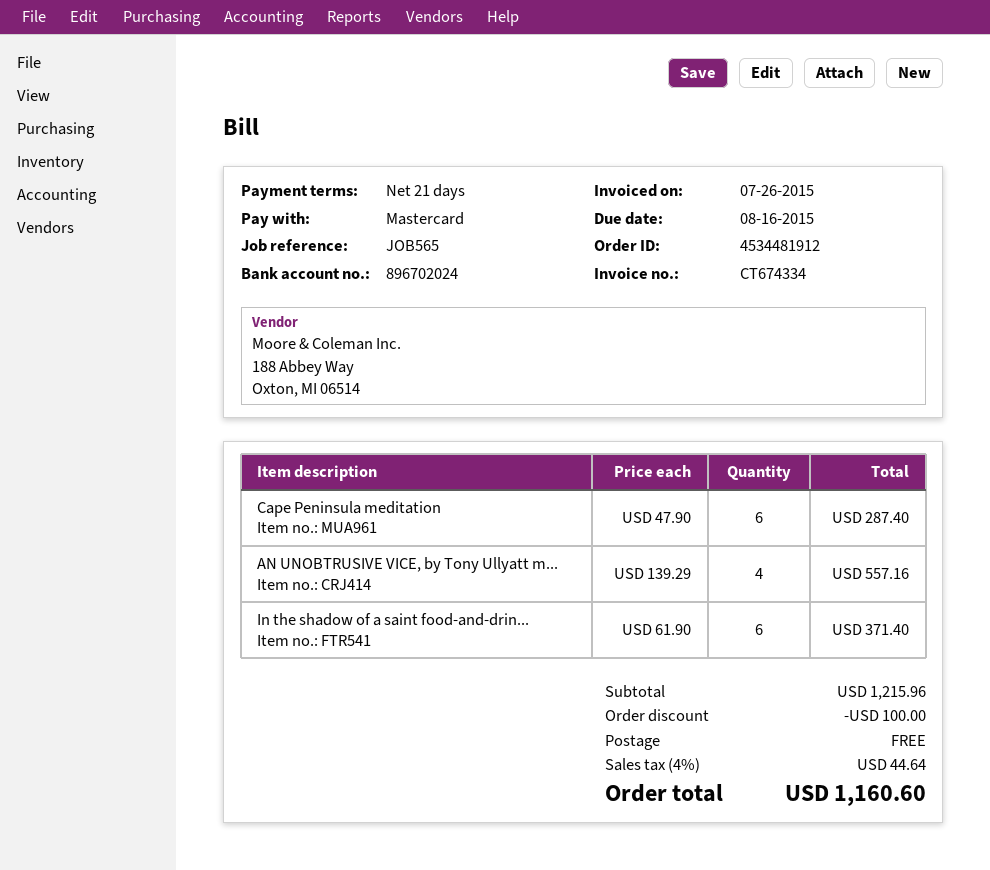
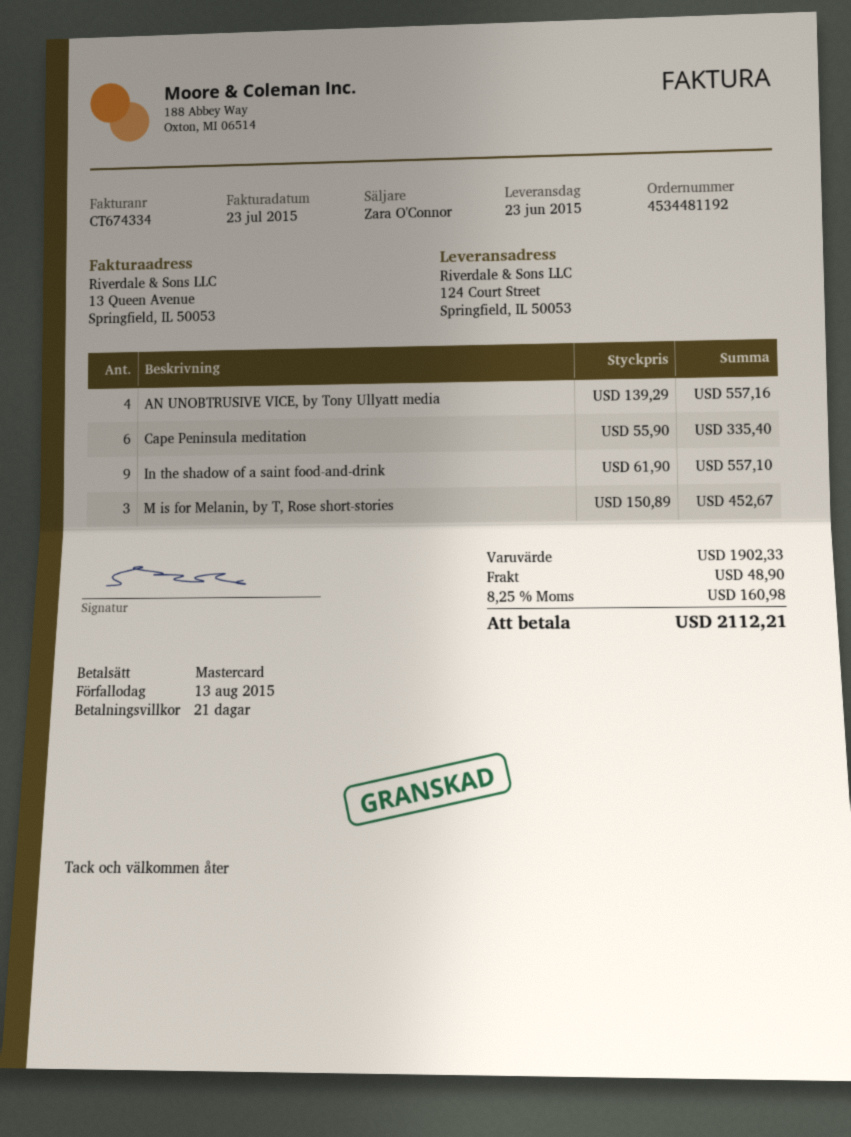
order number: 4534481912 -> 4534481192
invoice date: 2015-07-26 -> 2015-07-23
due date: 2015-08-16 -> 2015-08-13
Cape Peninsula meditation: 6 x 47.90 = 287.40 -> 6 x 55.90 = 335.40
In the shadow of a saint food-and-drin...: 6 x 61.90 = 371.40 -> 9 x 61.90 = 557.10
M is for Melanin, by T, Rose short-stories: none -> 3 x 150.89 = 452.67
subtotal: 1215.96 -> 1902.33
discount: 100.00 -> none
shipping: 0.00 -> 48.90
tax: 4% = 44.64 -> 8.25% = 160.98
total: 1160.60 -> 2112.21

